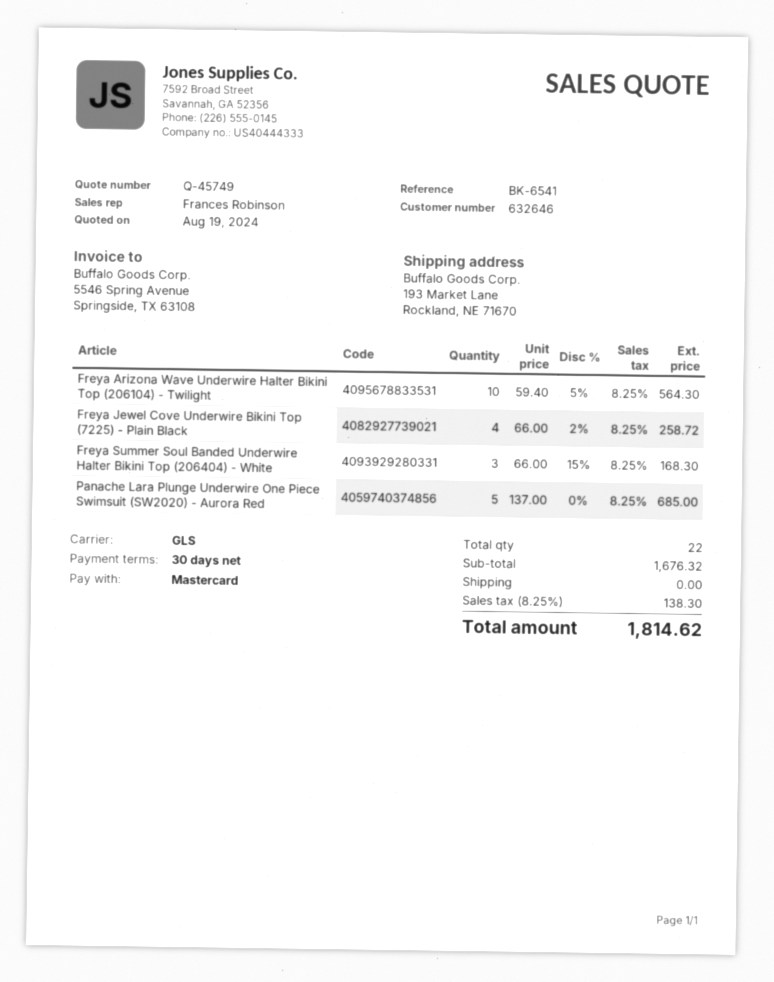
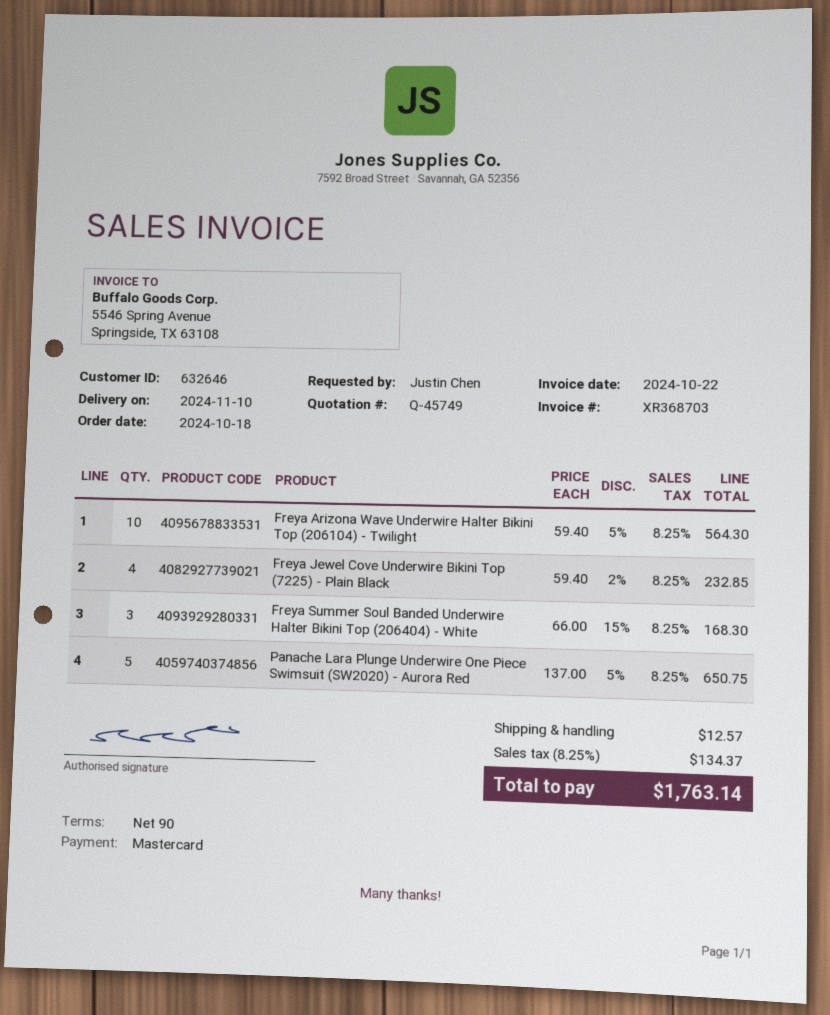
payment terms: 30 days -> 90 days
Freya Jewel Cove Underwire Bikini Top (7225) - Plain Black: 4 x 66.00 - 2% = 258.72 -> 4 x 59.40 - 2% = 232.85
Panache Lara Plunge Underwire One Piece Swimsuit (SW2020) - Aurora Red: 5 x 137.00 = 685.00 -> 5 x 137.00 - 5% = 650.75
shipping: 0.00 -> 12.57
tax: 8.25% = 138.30 -> 8.25% = 134.37
total: 1814.62 -> 1763.14

